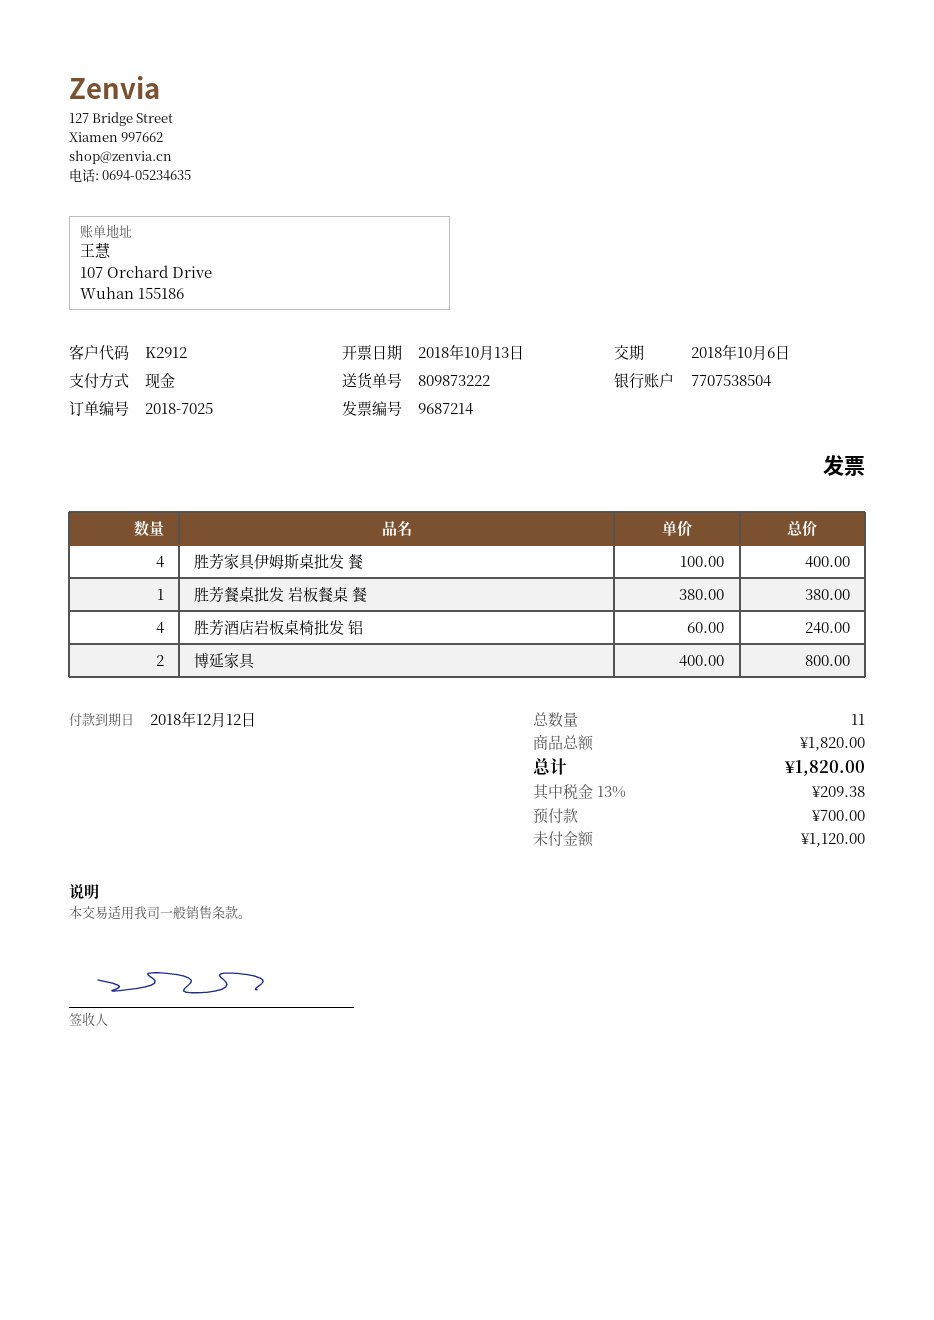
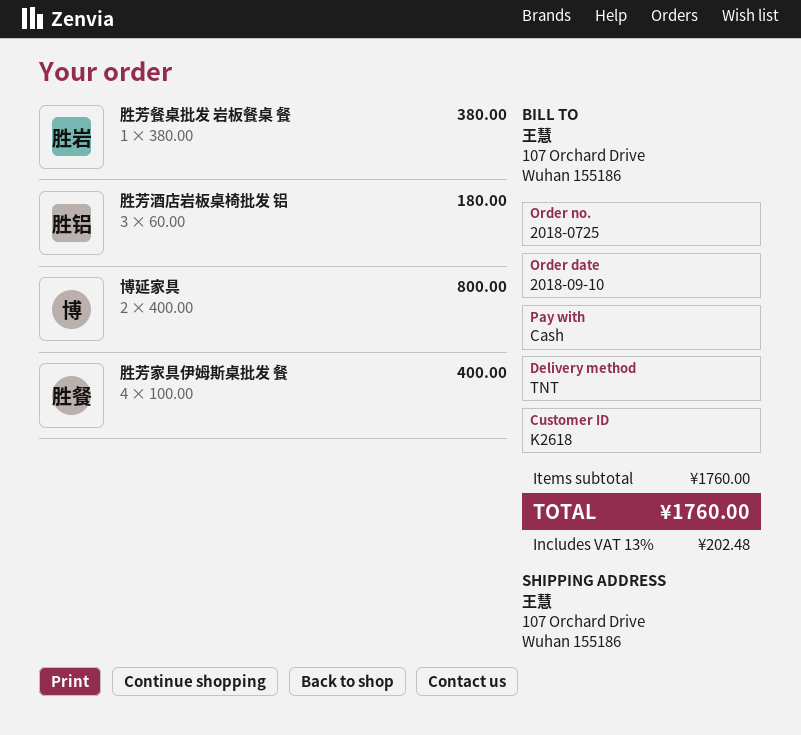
order number: 2018-7025 -> 2018-0725
customer number: K2912 -> K2618
胜芳酒店岩板桌椅批发 铝: 4 x 60.00 = 240.00 -> 3 x 60.00 = 180.00
subtotal: 1820.00 -> 1760.00
tax: 13% = 209.38 -> 13% = 202.48
total: 1820.00 -> 1760.00

